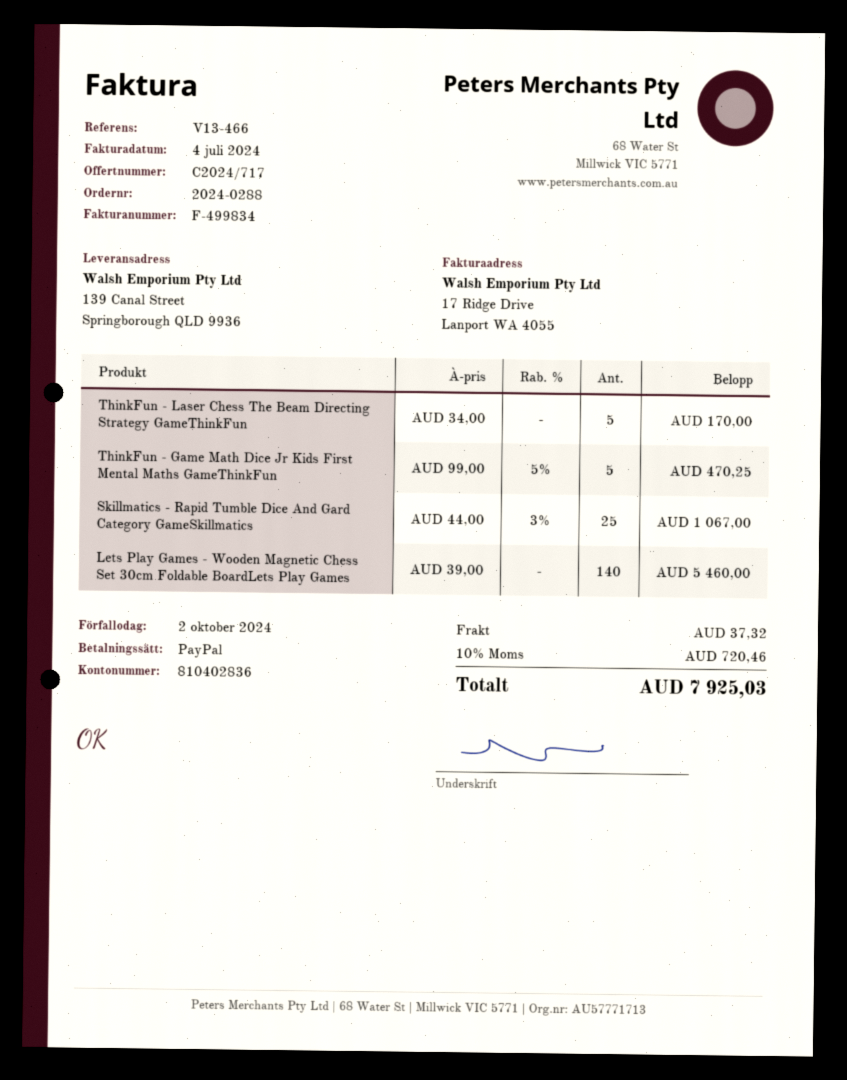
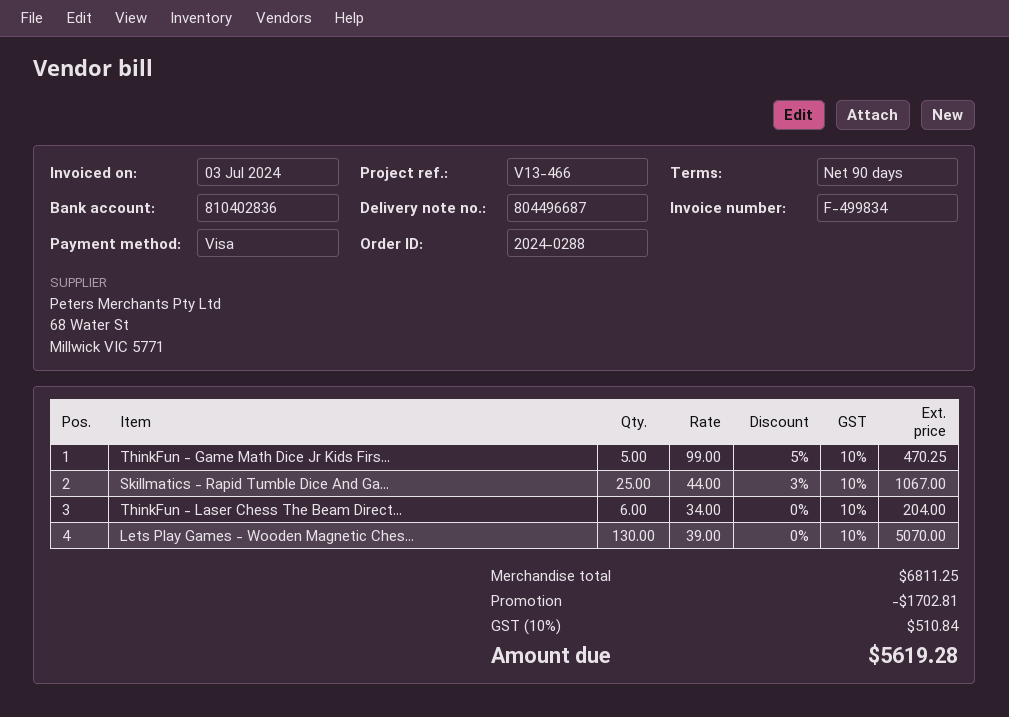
invoice date: 2024-07-04 -> 2024-07-03
payment method: PayPal -> Visa
ThinkFun - Laser Chess The Beam Directing Strategy GameThinkFun: 5 x 34.00 = 170.00 -> 6 x 34.00 = 204.00
Lets Play Games - Wooden Magnetic Chess Set 30cm Foldable BoardLets Play Games: 140 x 39.00 = 5460.00 -> 130 x 39.00 = 5070.00
discount: none -> 1702.81
shipping: 37.32 -> none
tax: 10% = 720.46 -> 10% = 510.84
total: 7925.03 -> 5619.28

